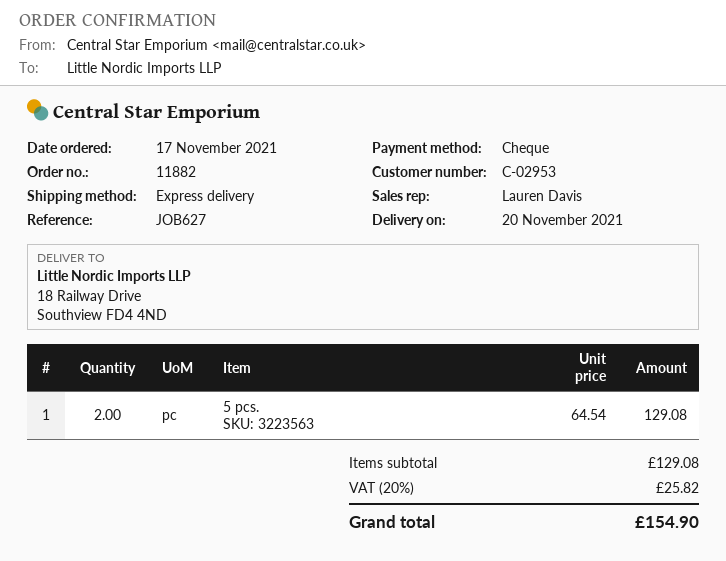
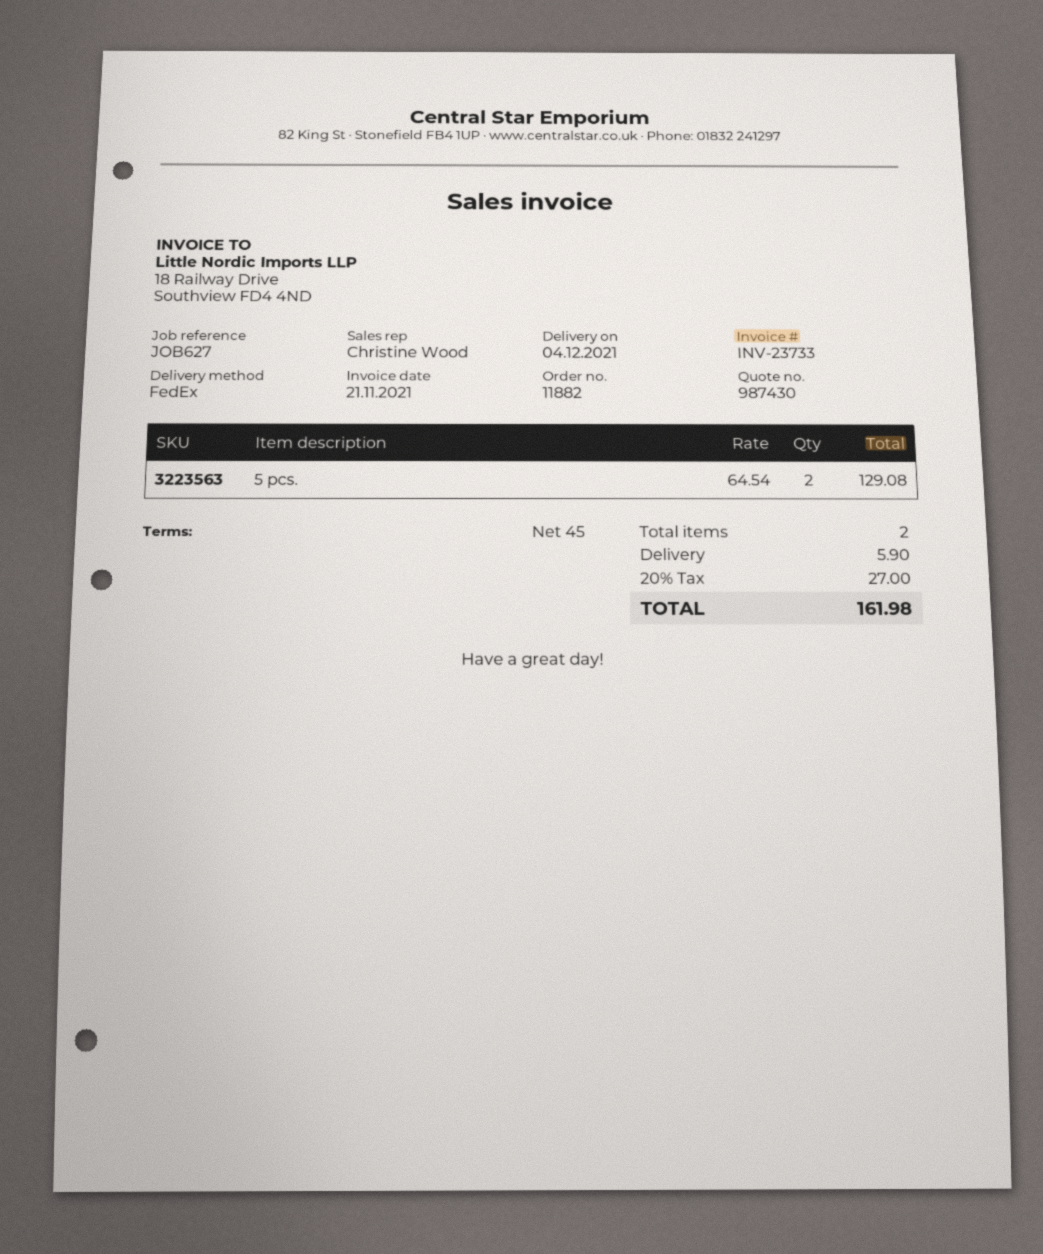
delivery date: 2021-11-20 -> 2021-12-04
sales rep: Lauren Davis -> Christine Wood
shipping method: express -> FedEx
shipping: none -> 5.90
tax: 20% = 25.82 -> 20% = 27.00
total: 154.90 -> 161.98

